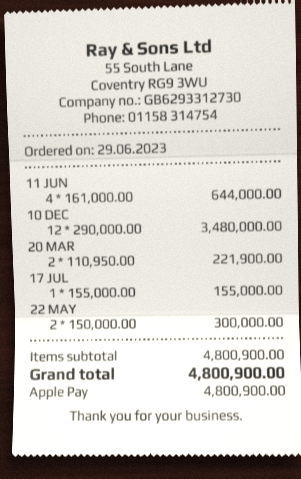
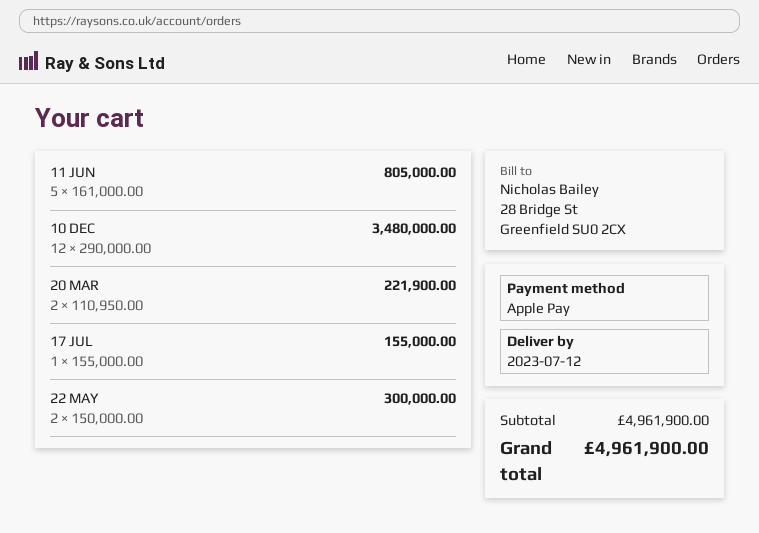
11 JUN: 4 x 161000.00 = 644000.00 -> 5 x 161000.00 = 805000.00
subtotal: 4800900.00 -> 4961900.00
total: 4800900.00 -> 4961900.00

